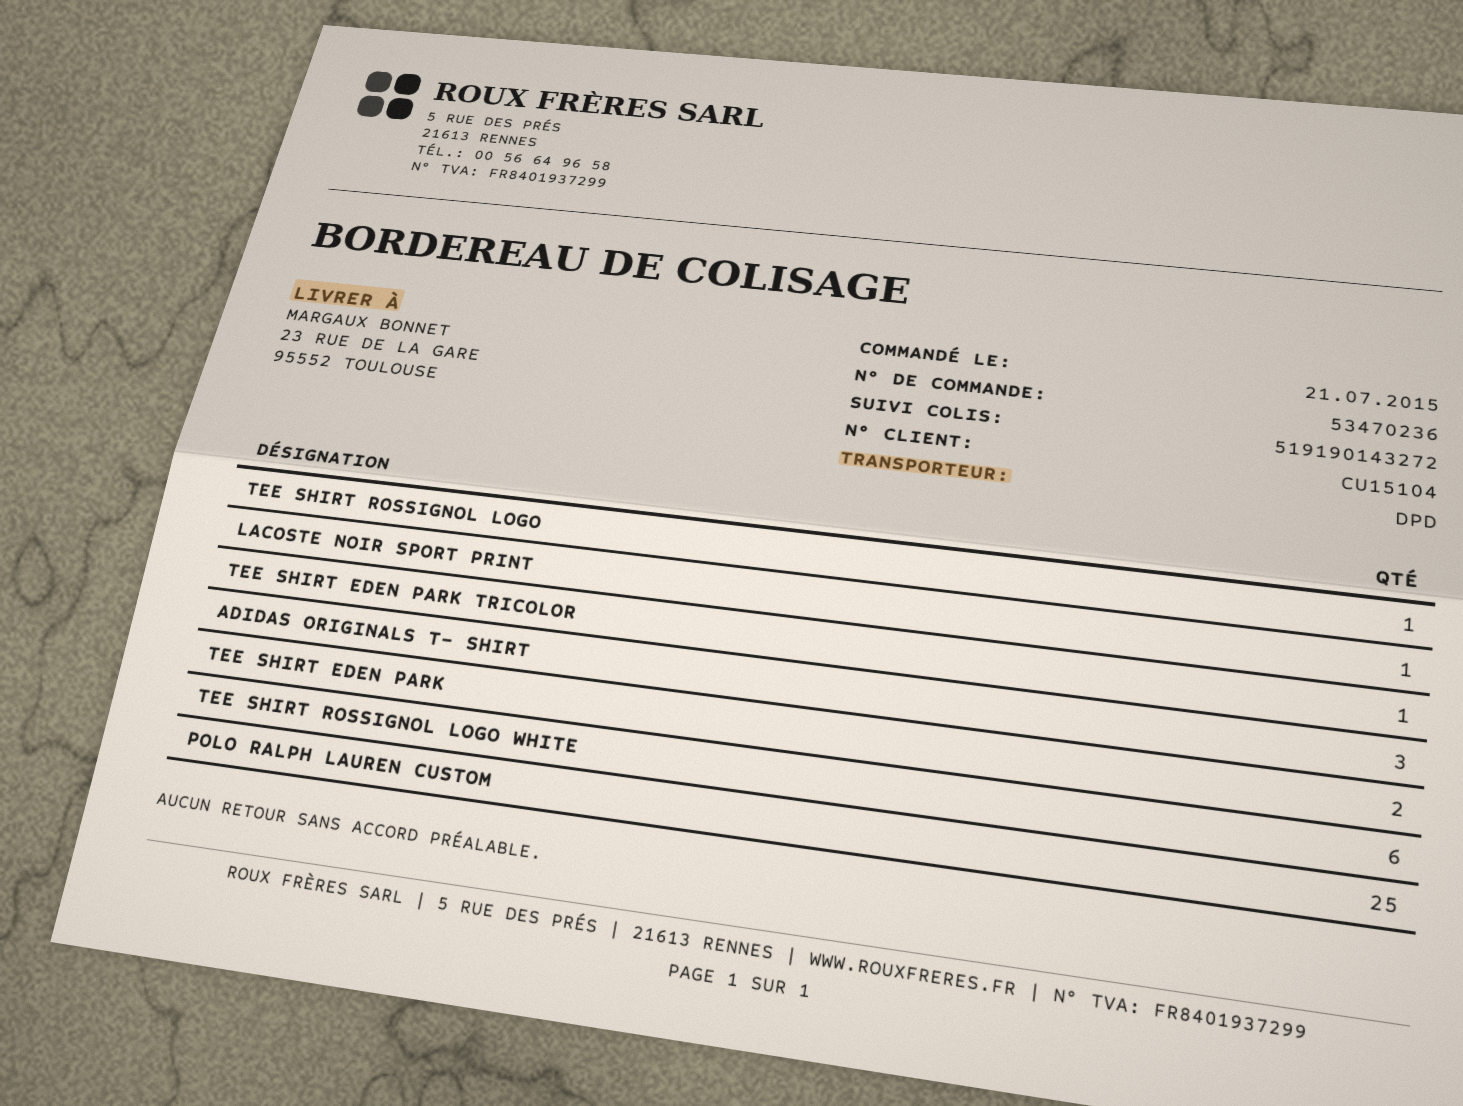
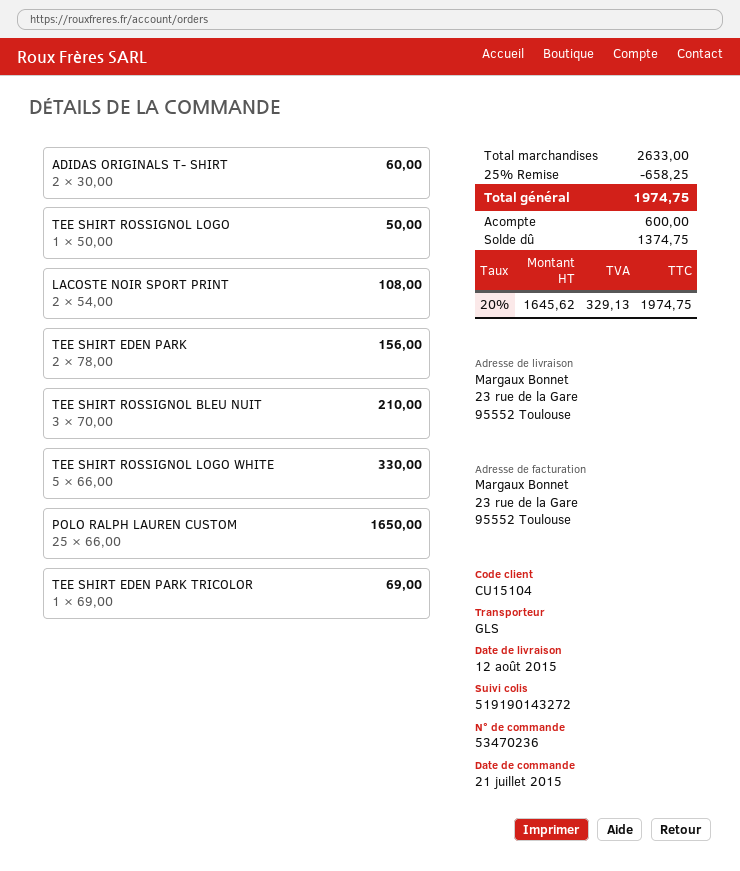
shipping method: DPD -> GLS
LACOSTE NOIR SPORT PRINT: 1 -> 2
ADIDAS ORIGINALS T- SHIRT: 3 -> 2
TEE SHIRT ROSSIGNOL LOGO WHITE: 6 -> 5
TEE SHIRT ROSSIGNOL BLEU NUIT: none -> 3

